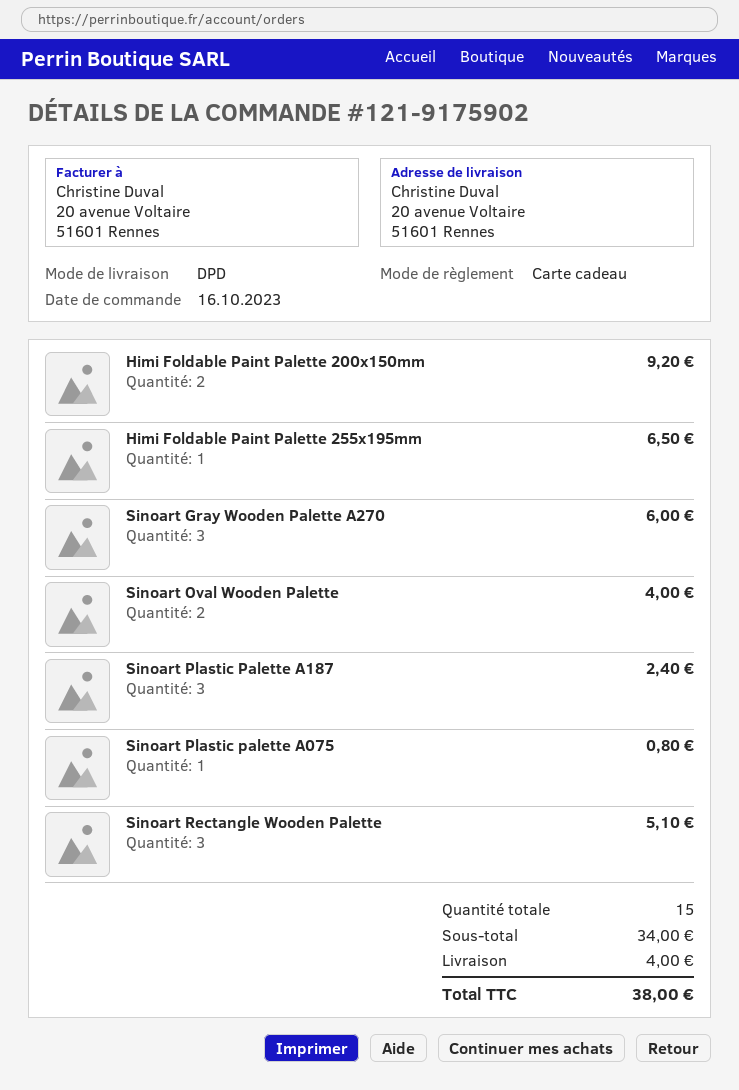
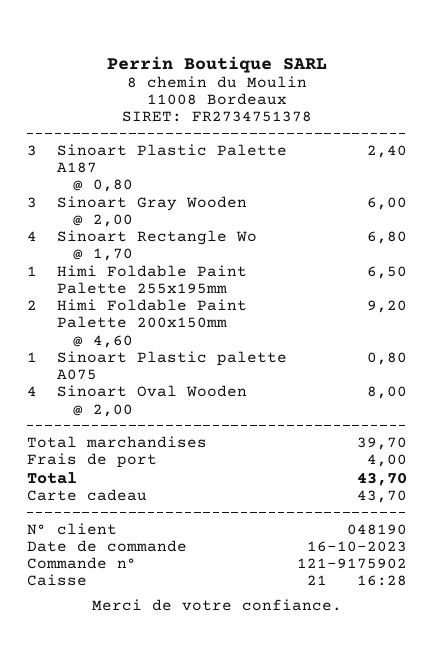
Sinoart Oval Wooden Palette: 2 for 4.00 -> 4 for 8.00
Sinoart Rectangle Wooden Palette: 3 for 5.10 -> 4 for 6.80
subtotal: 34.00 -> 39.70
total: 38.00 -> 43.70

